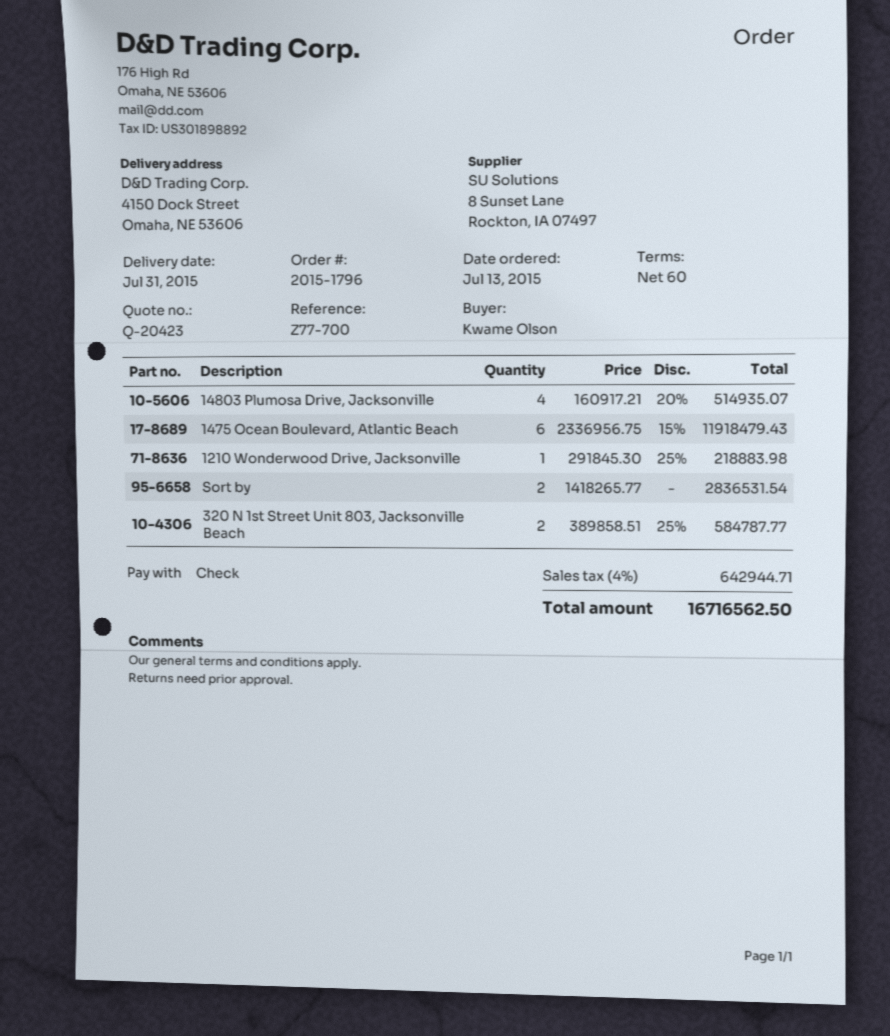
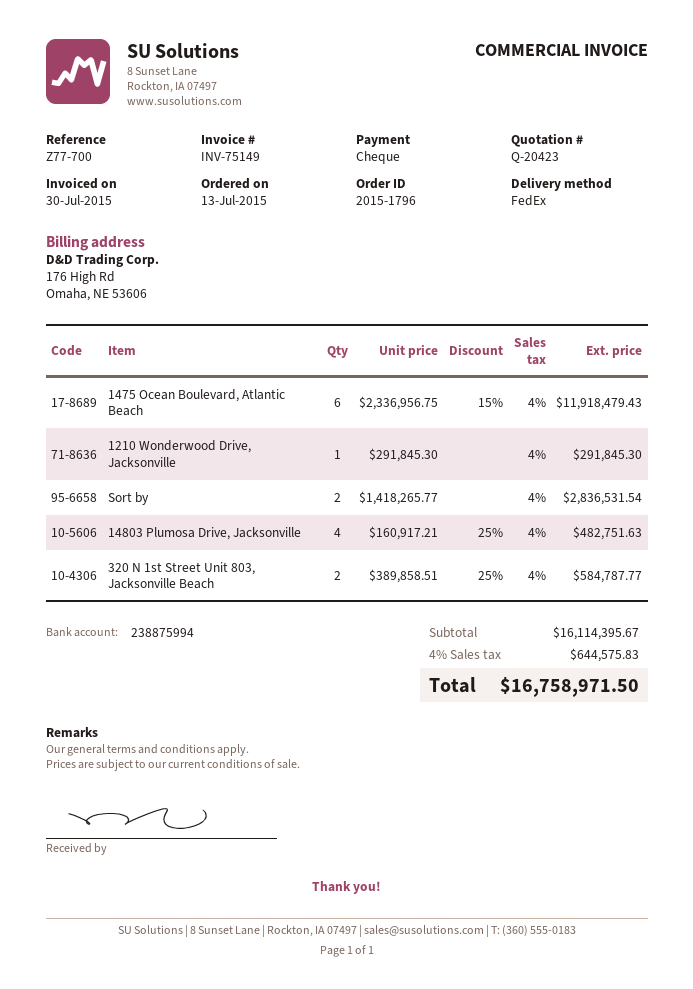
14803 Plumosa Drive, Jacksonville: 4 x 160917.21 - 20% = 514935.07 -> 4 x 160917.21 - 25% = 482751.63
1210 Wonderwood Drive, Jacksonville: 1 x 291845.30 - 25% = 218883.98 -> 1 x 291845.30 = 291845.30
tax: 4% = 642944.71 -> 4% = 644575.83
total: 16716562.50 -> 16758971.50

